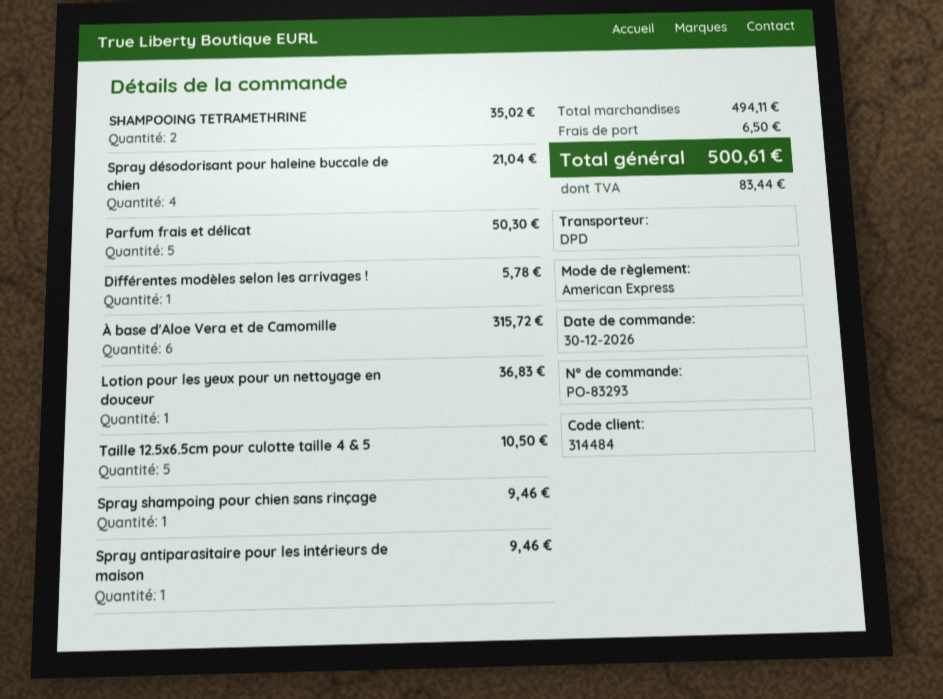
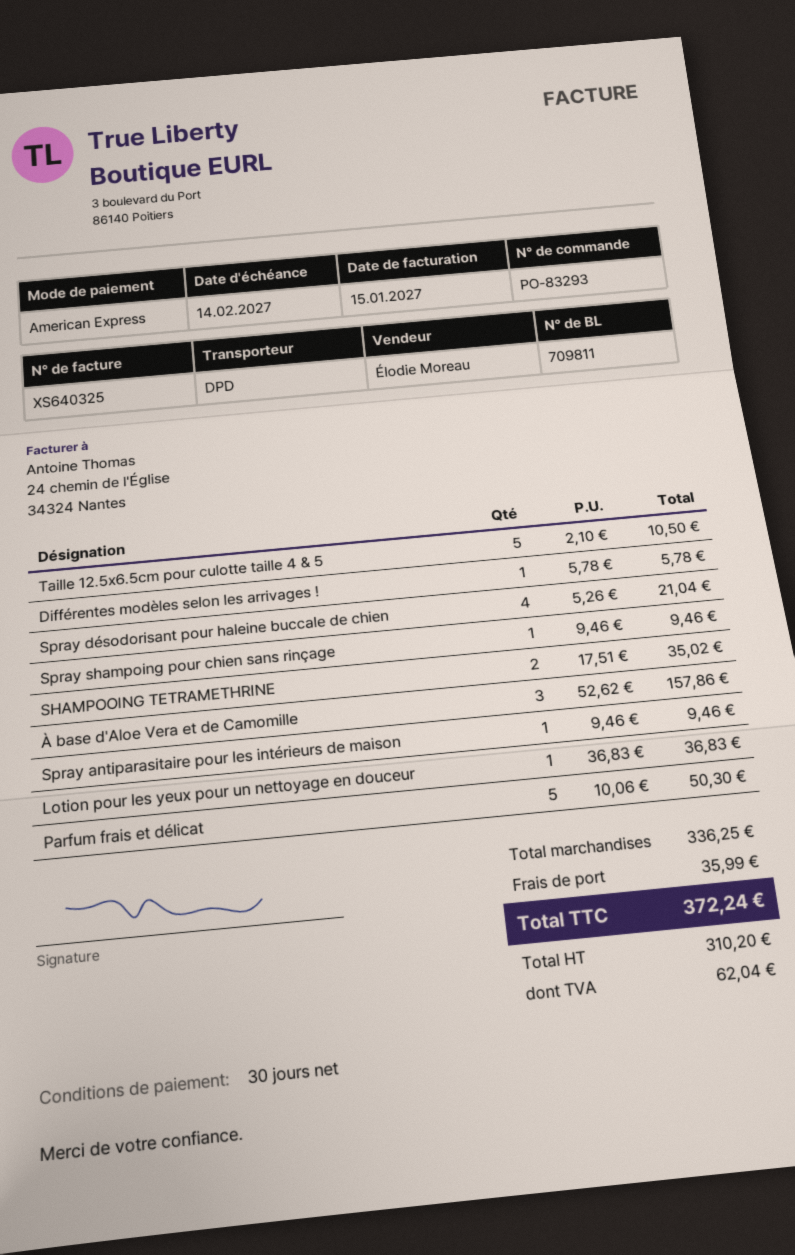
À base d'Aloe Vera et de Camomille: 6 for 315.72 -> 3 for 157.86
subtotal: 494.11 -> 336.25
shipping: 6.50 -> 35.99
tax: 83.44 -> 62.04
total: 500.61 -> 372.24

